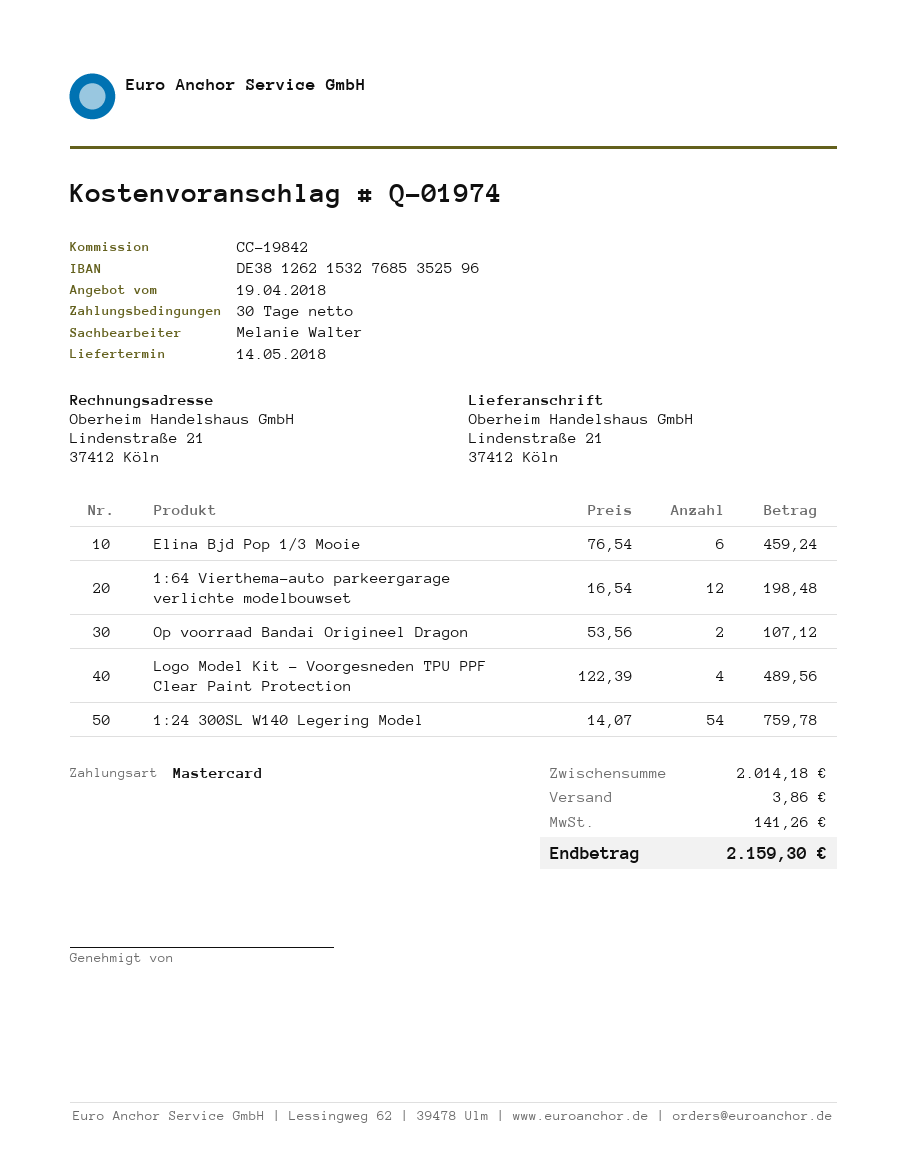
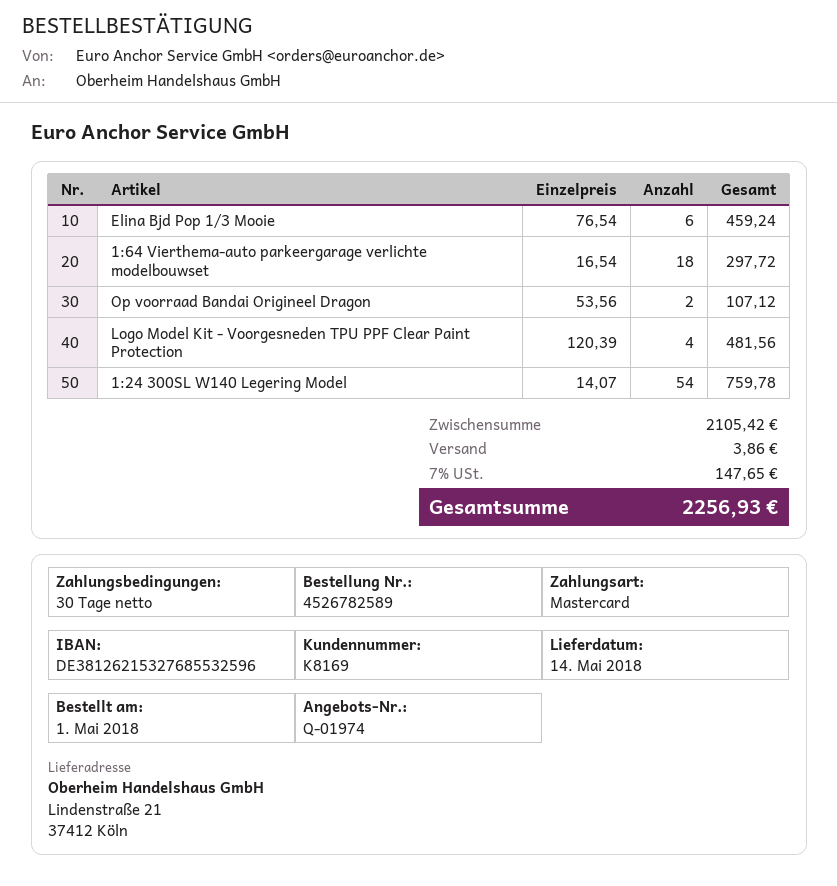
bank account: DE38126215327685352596 -> DE38126215327685532596
1:64 Vierthema-auto parkeergarage verlichte modelbouwset: 12 x 16.54 = 198.48 -> 18 x 16.54 = 297.72
Logo Model Kit - Voorgesneden TPU PPF Clear Paint Protection: 4 x 122.39 = 489.56 -> 4 x 120.39 = 481.56
subtotal: 2014.18 -> 2105.42
tax: 141.26 -> 147.65
total: 2159.30 -> 2256.93

